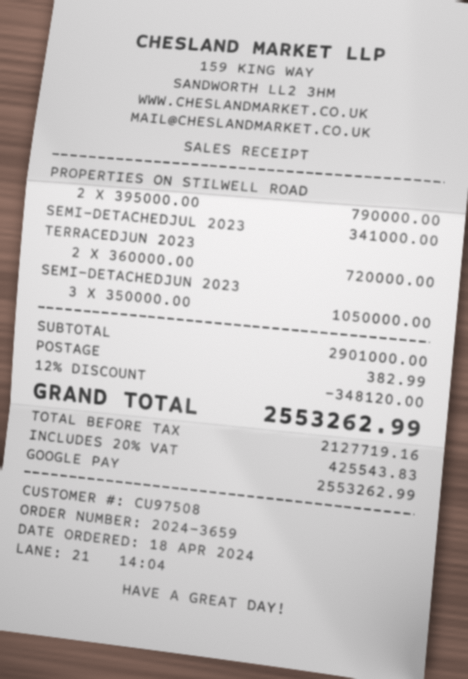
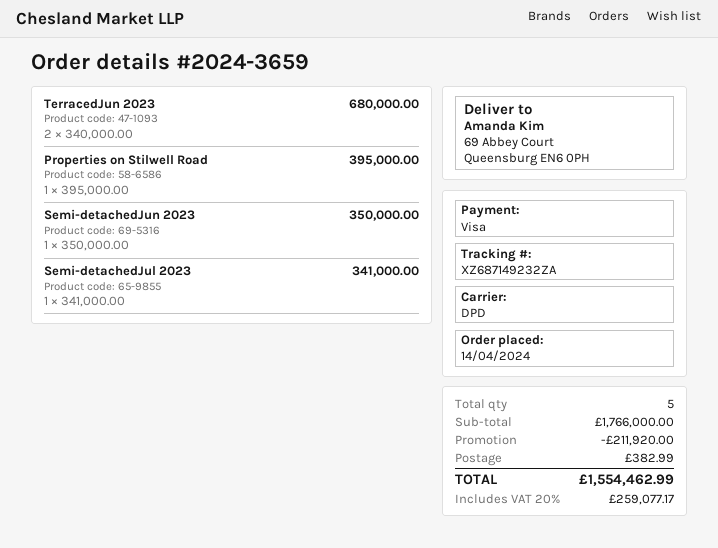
order date: 2024-04-18 -> 2024-04-14
payment method: Google Pay -> Visa
PROPERTIES ON STILWELL ROAD: 2 x 395000.00 = 790000.00 -> 1 x 395000.00 = 395000.00
TERRACEDJUN 2023: 2 x 360000.00 = 720000.00 -> 2 x 340000.00 = 680000.00
SEMI-DETACHEDJUN 2023: 3 x 350000.00 = 1050000.00 -> 1 x 350000.00 = 350000.00
subtotal: 2901000.00 -> 1766000.00
discount: 348120.00 -> 211920.00
tax: 20% = 425543.83 -> 20% = 259077.17
total: 2553262.99 -> 1554462.99

